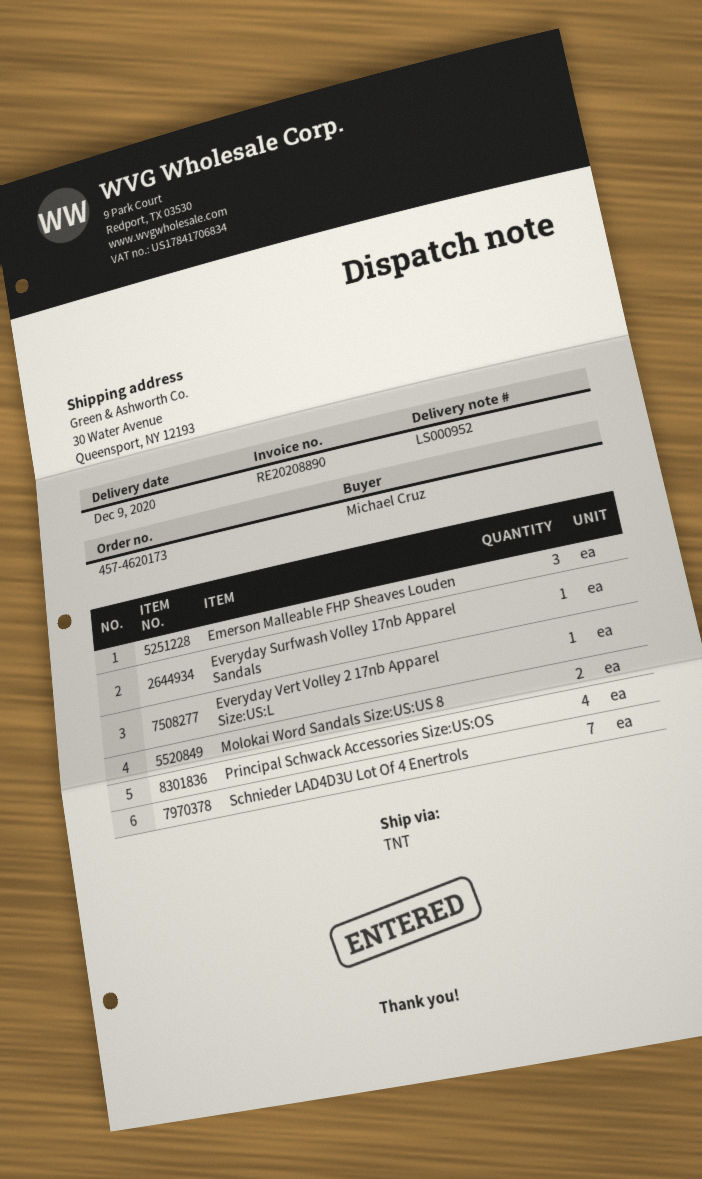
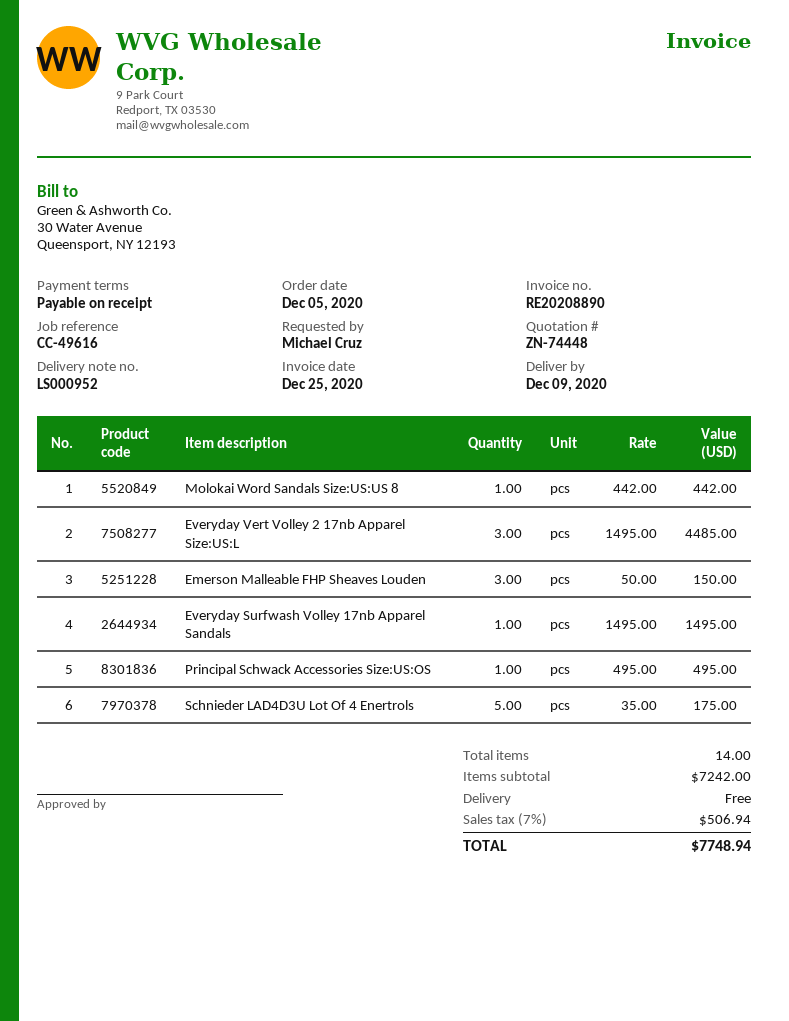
Everyday Vert Volley 2 17nb Apparel Size:US:L: 1 -> 3
Molokai Word Sandals Size:US:US 8: 2 -> 1
Principal Schwack Accessories Size:US:OS: 4 -> 1
Schnieder LAD4D3U Lot Of 4 Enertrols: 7 -> 5

